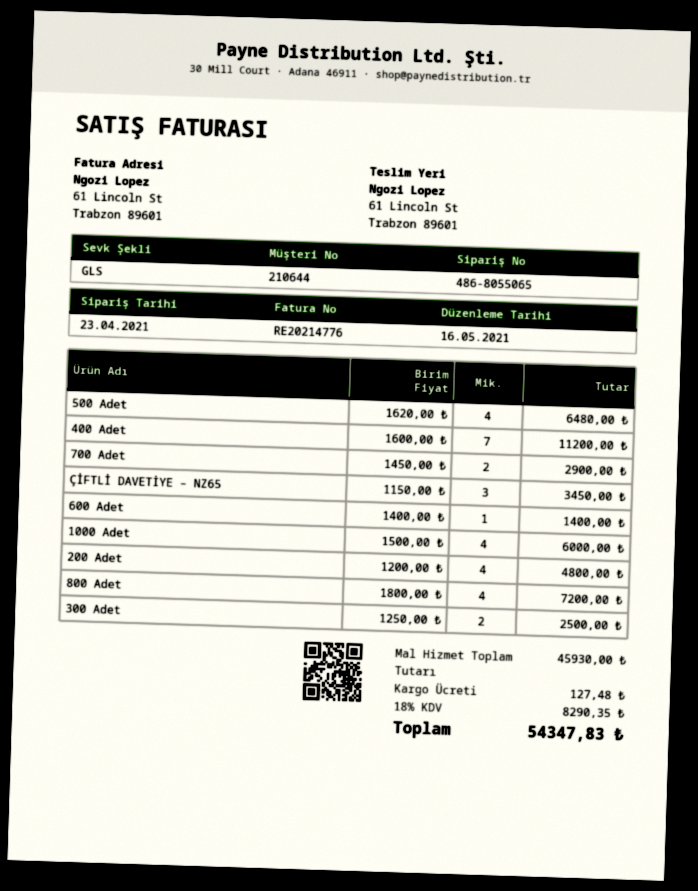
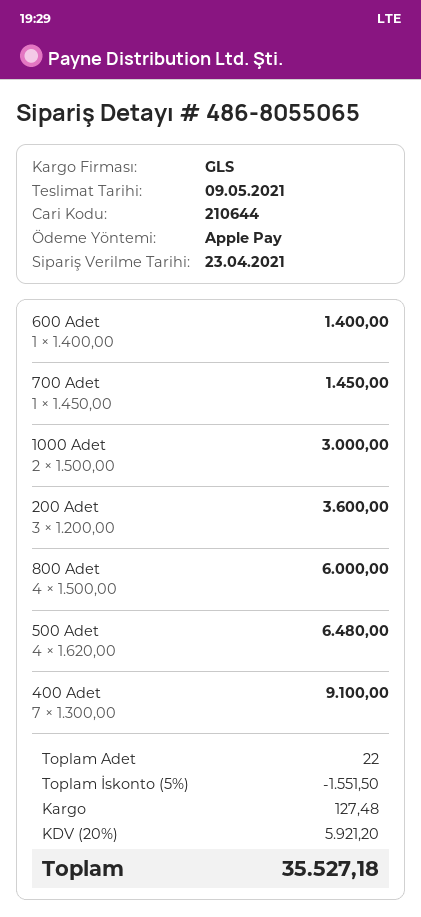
400 Adet: 7 x 1600.00 = 11200.00 -> 7 x 1300.00 = 9100.00
700 Adet: 2 x 1450.00 = 2900.00 -> 1 x 1450.00 = 1450.00
ÇİFTLİ DAVETİYE – NZ65: 3 x 1150.00 = 3450.00 -> none
1000 Adet: 4 x 1500.00 = 6000.00 -> 2 x 1500.00 = 3000.00
200 Adet: 4 x 1200.00 = 4800.00 -> 3 x 1200.00 = 3600.00
800 Adet: 4 x 1800.00 = 7200.00 -> 4 x 1500.00 = 6000.00
300 Adet: 2 x 1250.00 = 2500.00 -> none
discount: none -> 5% = 1551.50
tax: 18% = 8290.35 -> 20% = 5921.20
total: 54347.83 -> 35527.18

